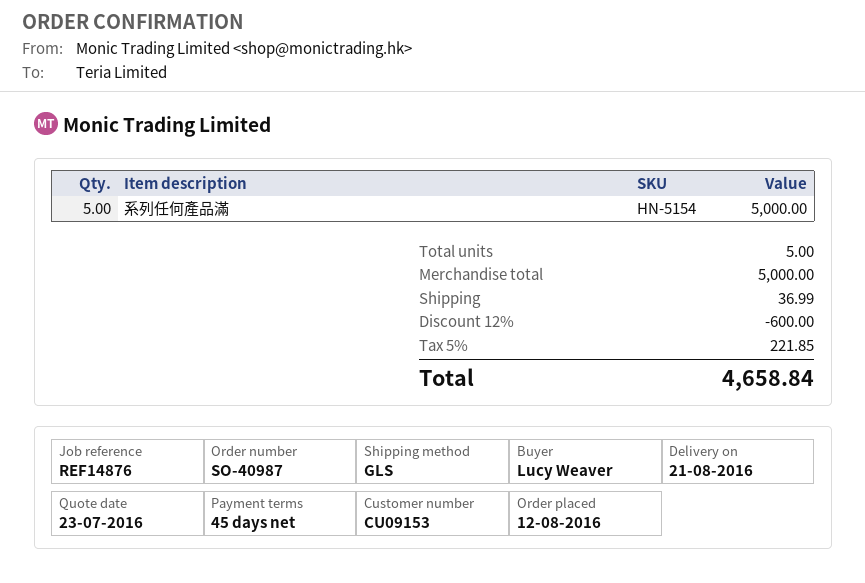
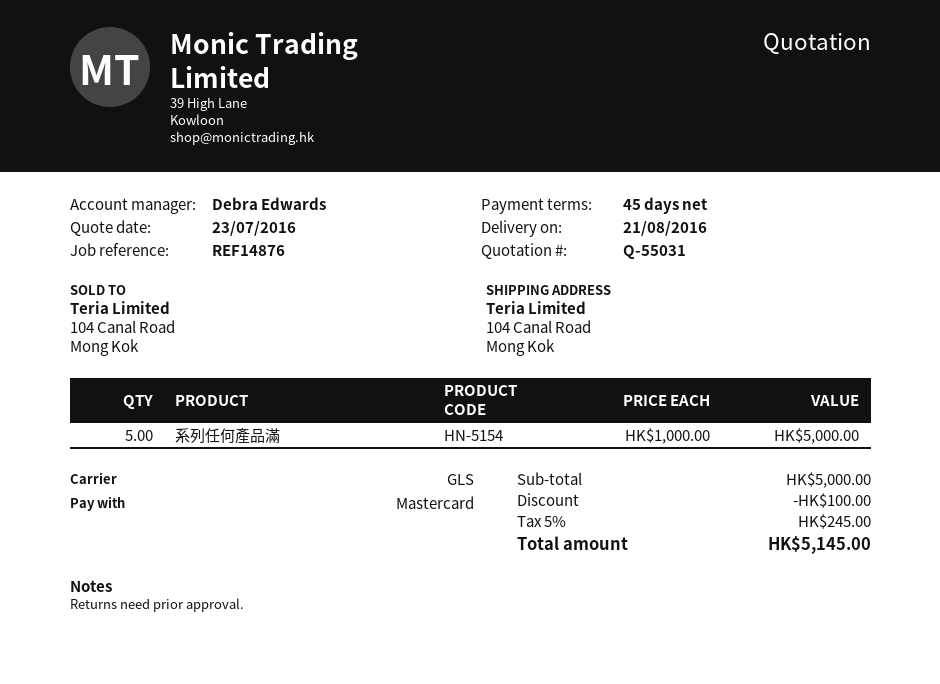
discount: 600.00 -> 100.00
shipping: 36.99 -> none
tax: 5% = 221.85 -> 5% = 245.00
total: 4658.84 -> 5145.00

